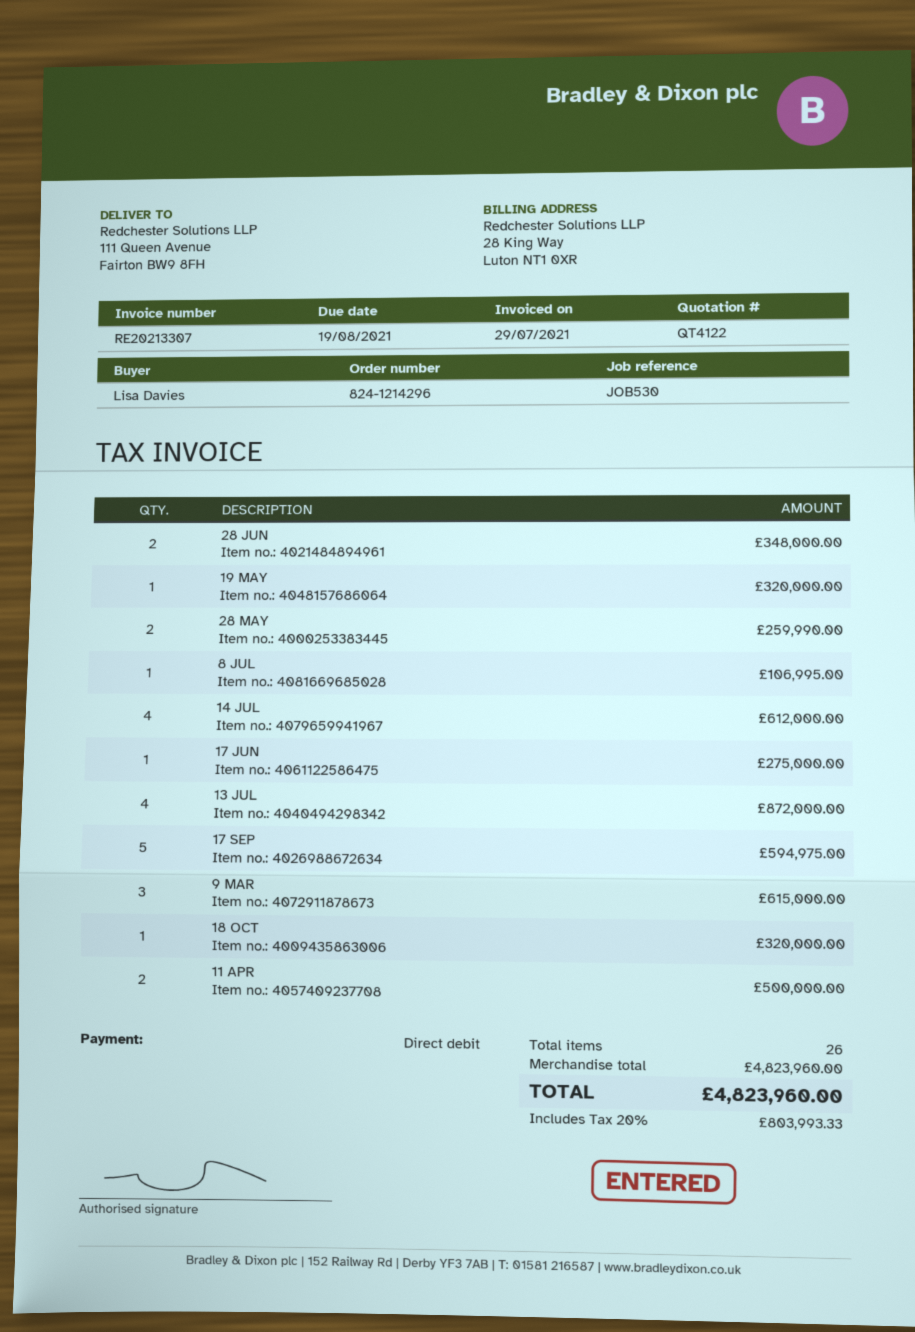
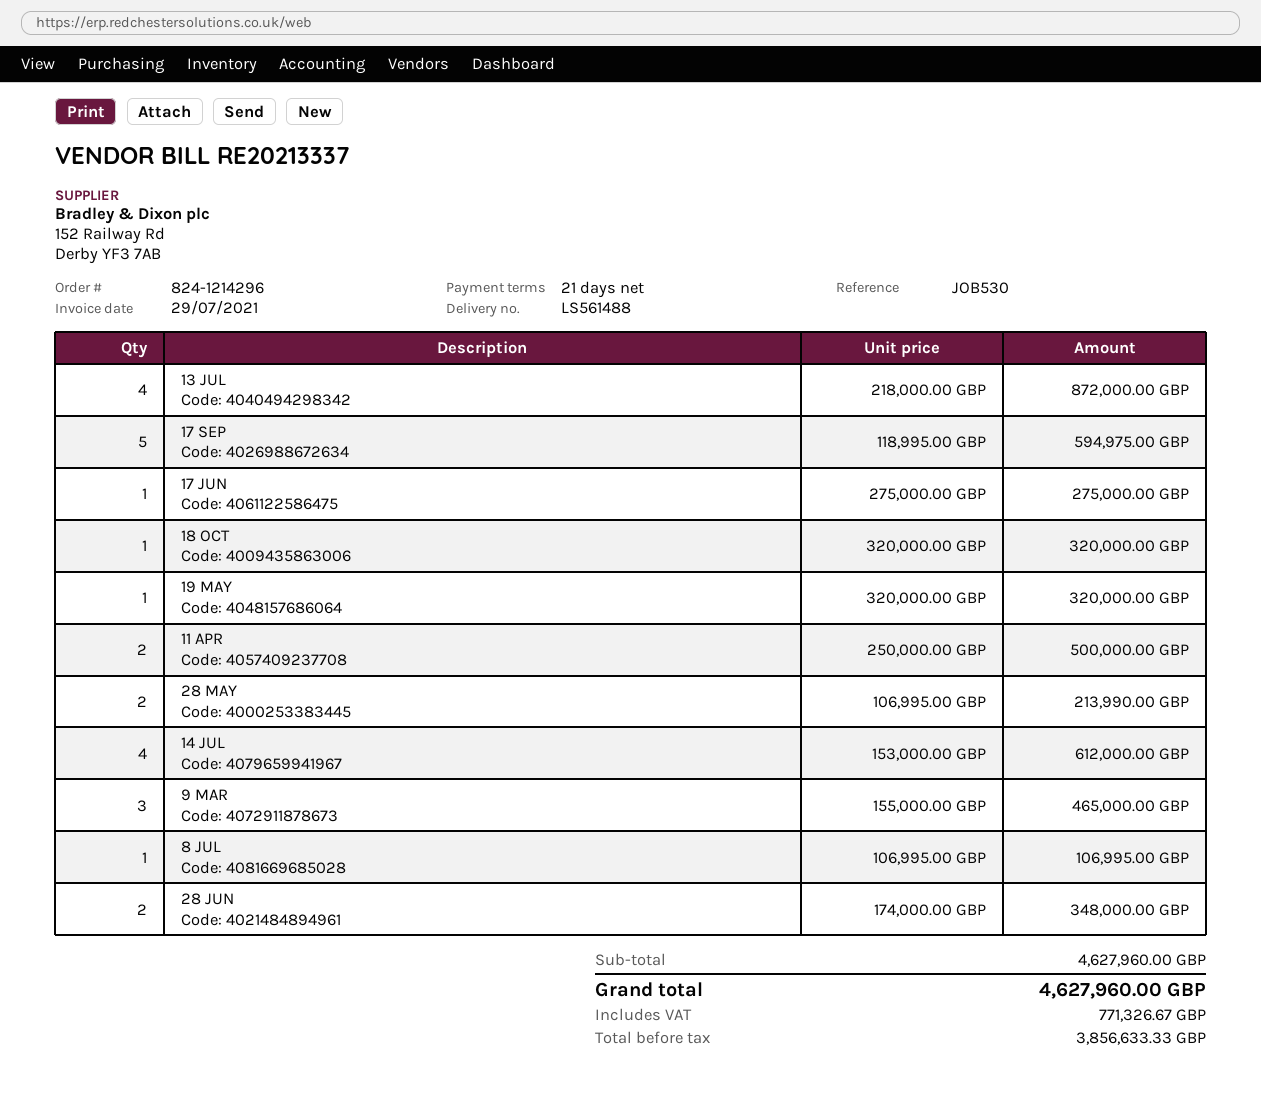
invoice number: RE20213307 -> RE20213337
28 MAY: 2 for 259990.00 -> 2 for 213990.00
9 MAR: 3 for 615000.00 -> 3 for 465000.00
subtotal: 4823960.00 -> 4627960.00
tax: 803993.33 -> 771326.67
total: 4823960.00 -> 4627960.00

